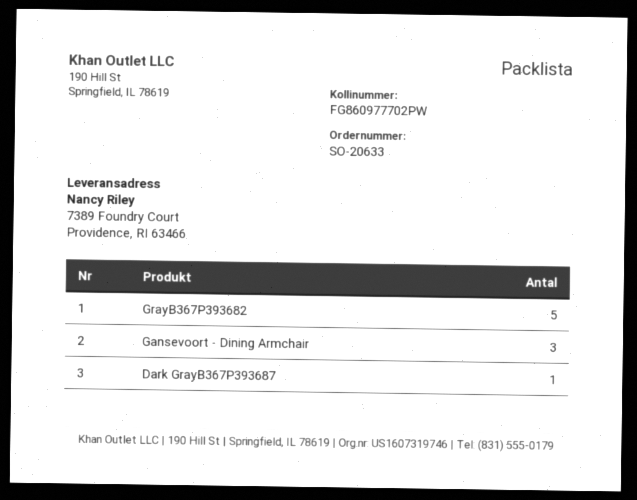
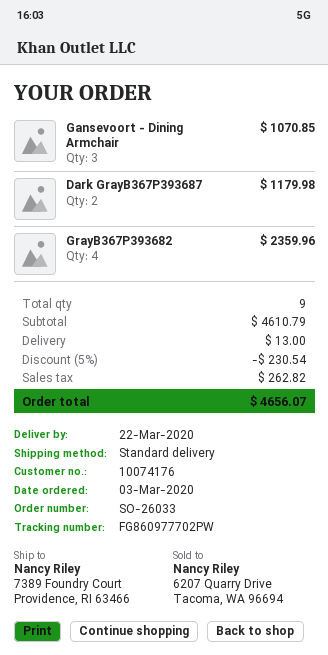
order number: SO-20633 -> SO-26033
GrayB367P393682: 5 -> 4
Dark GrayB367P393687: 1 -> 2

